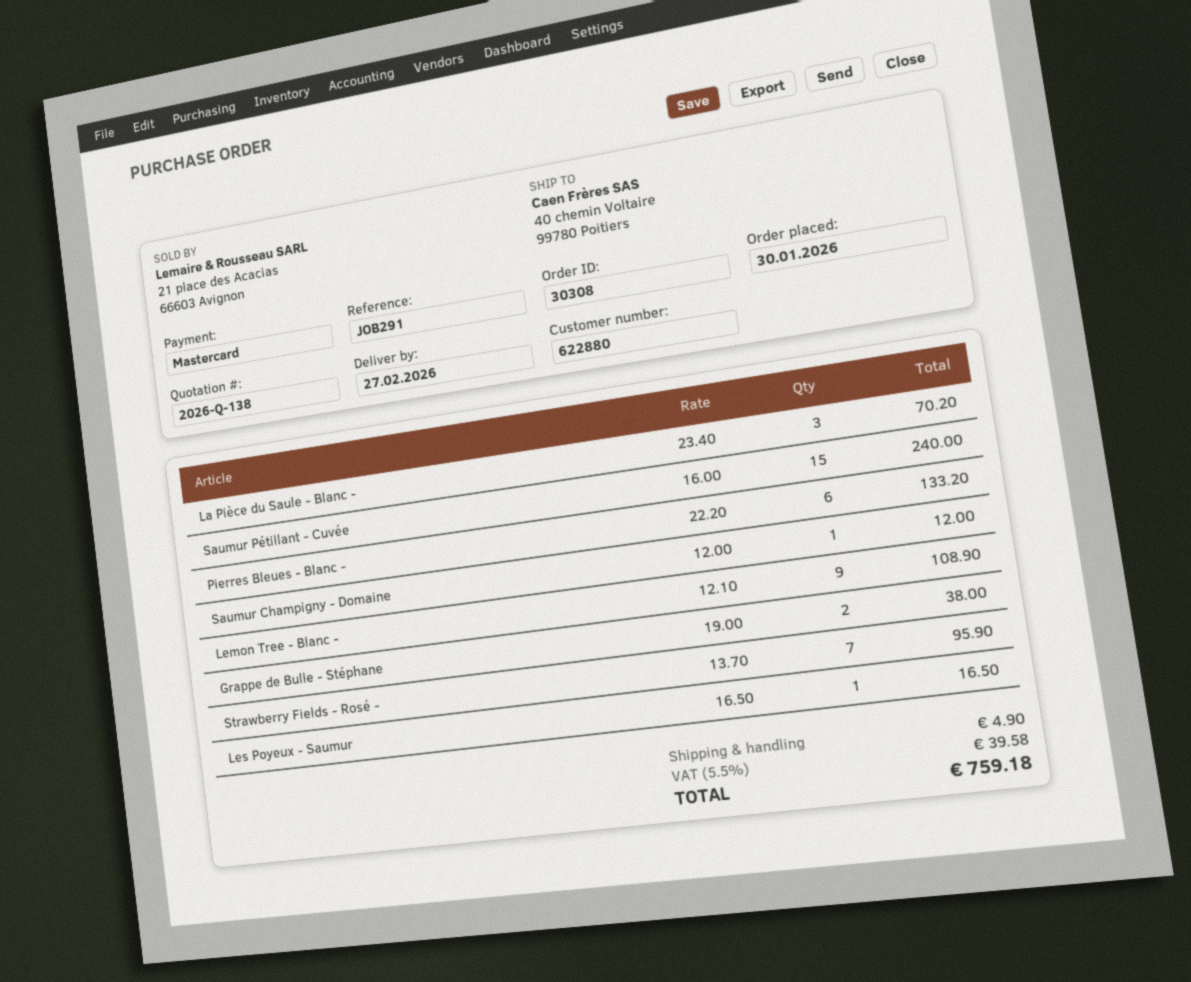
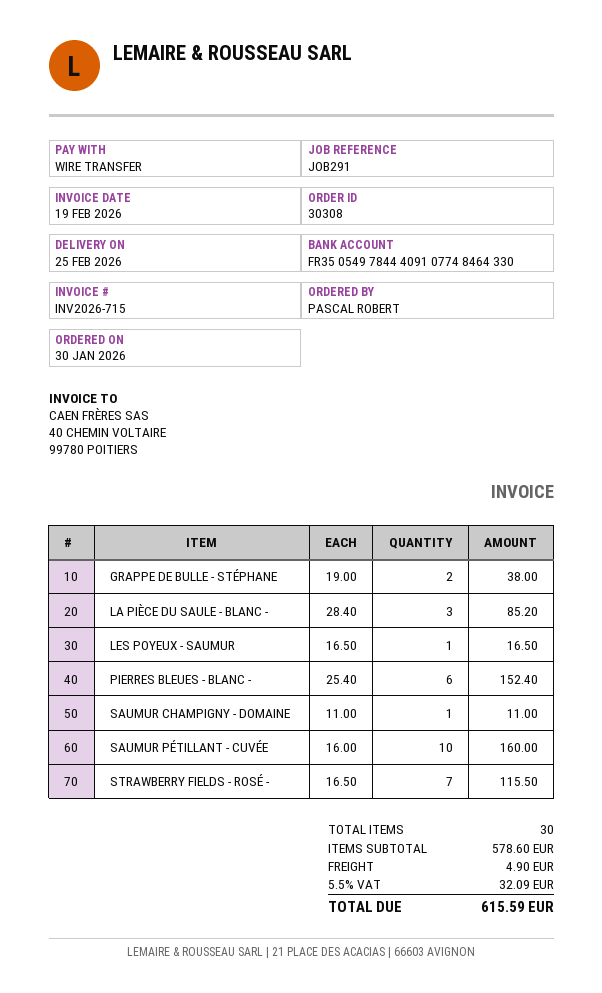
delivery date: 2026-02-27 -> 2026-02-25
payment method: Mastercard -> bank transfer
La Pièce du Saule - Blanc -: 3 x 23.40 = 70.20 -> 3 x 28.40 = 85.20
Saumur Pétillant - Cuvée: 15 x 16.00 = 240.00 -> 10 x 16.00 = 160.00
Pierres Bleues - Blanc -: 6 x 22.20 = 133.20 -> 6 x 25.40 = 152.40
Saumur Champigny - Domaine: 1 x 12.00 = 12.00 -> 1 x 11.00 = 11.00
Lemon Tree - Blanc -: 9 x 12.10 = 108.90 -> none
Strawberry Fields - Rosé -: 7 x 13.70 = 95.90 -> 7 x 16.50 = 115.50
tax: 5.5% = 39.58 -> 5.5% = 32.09
total: 759.18 -> 615.59

